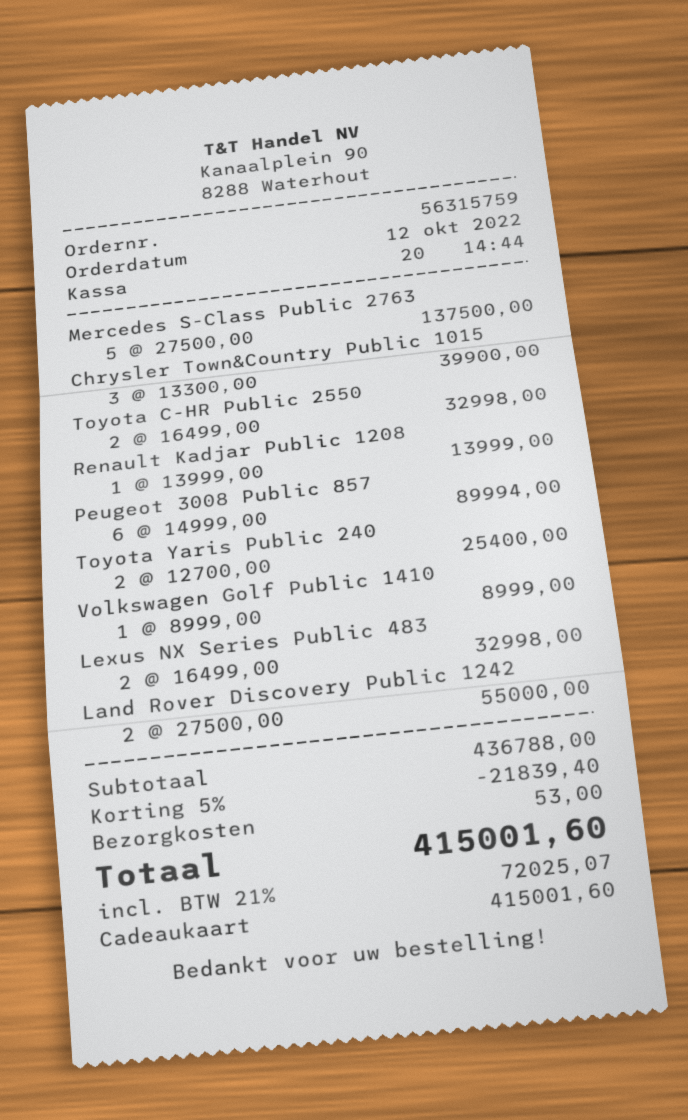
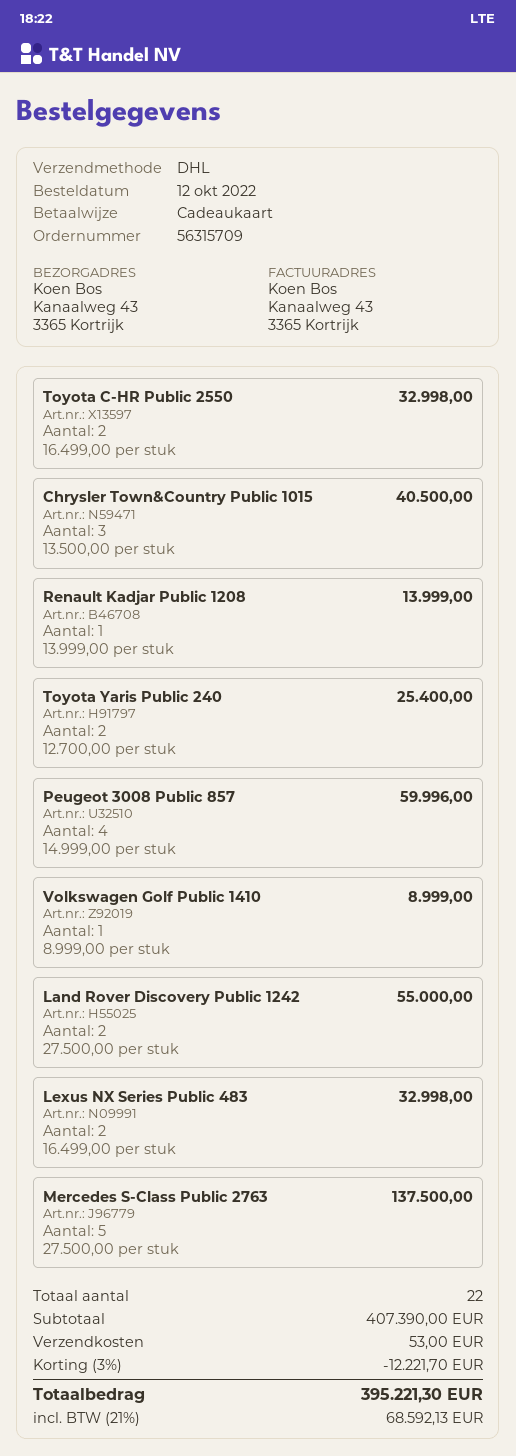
order number: 56315759 -> 56315709
Chrysler Town&Country Public 1015: 3 x 13300.00 = 39900.00 -> 3 x 13500.00 = 40500.00
Peugeot 3008 Public 857: 6 x 14999.00 = 89994.00 -> 4 x 14999.00 = 59996.00
subtotal: 436788.00 -> 407390.00
discount: 5% = 21839.40 -> 3% = 12221.70
tax: 21% = 72025.07 -> 21% = 68592.13
total: 415001.60 -> 395221.30

